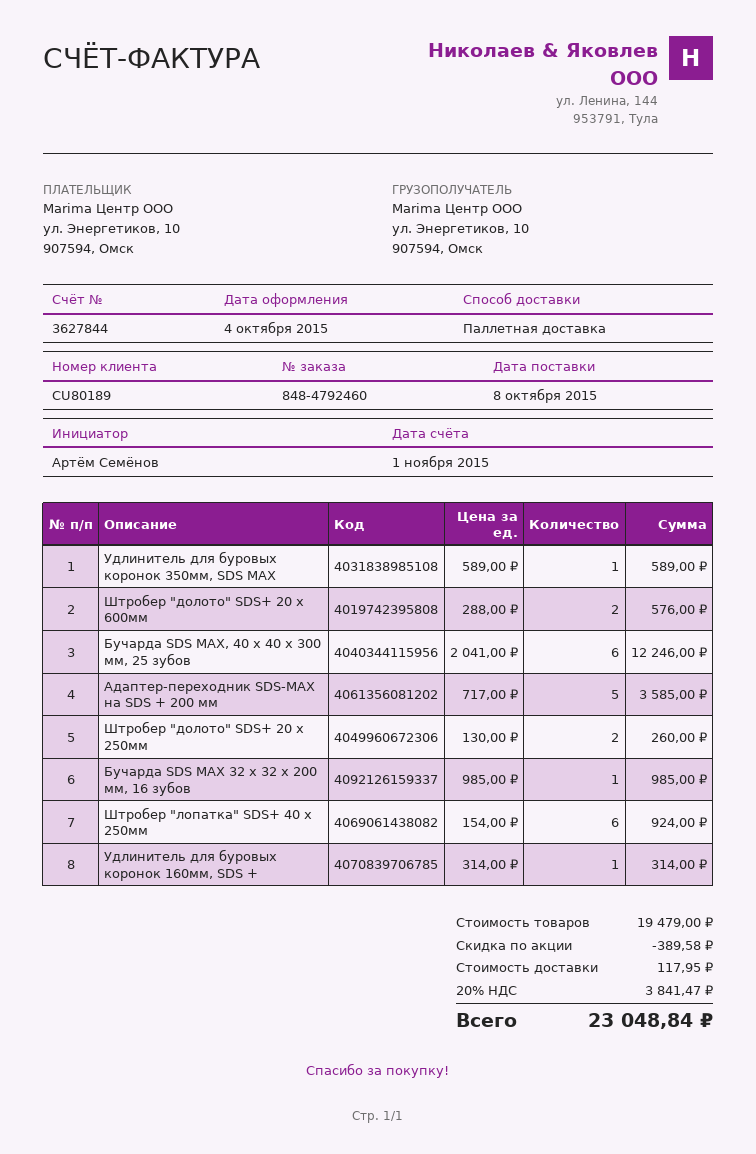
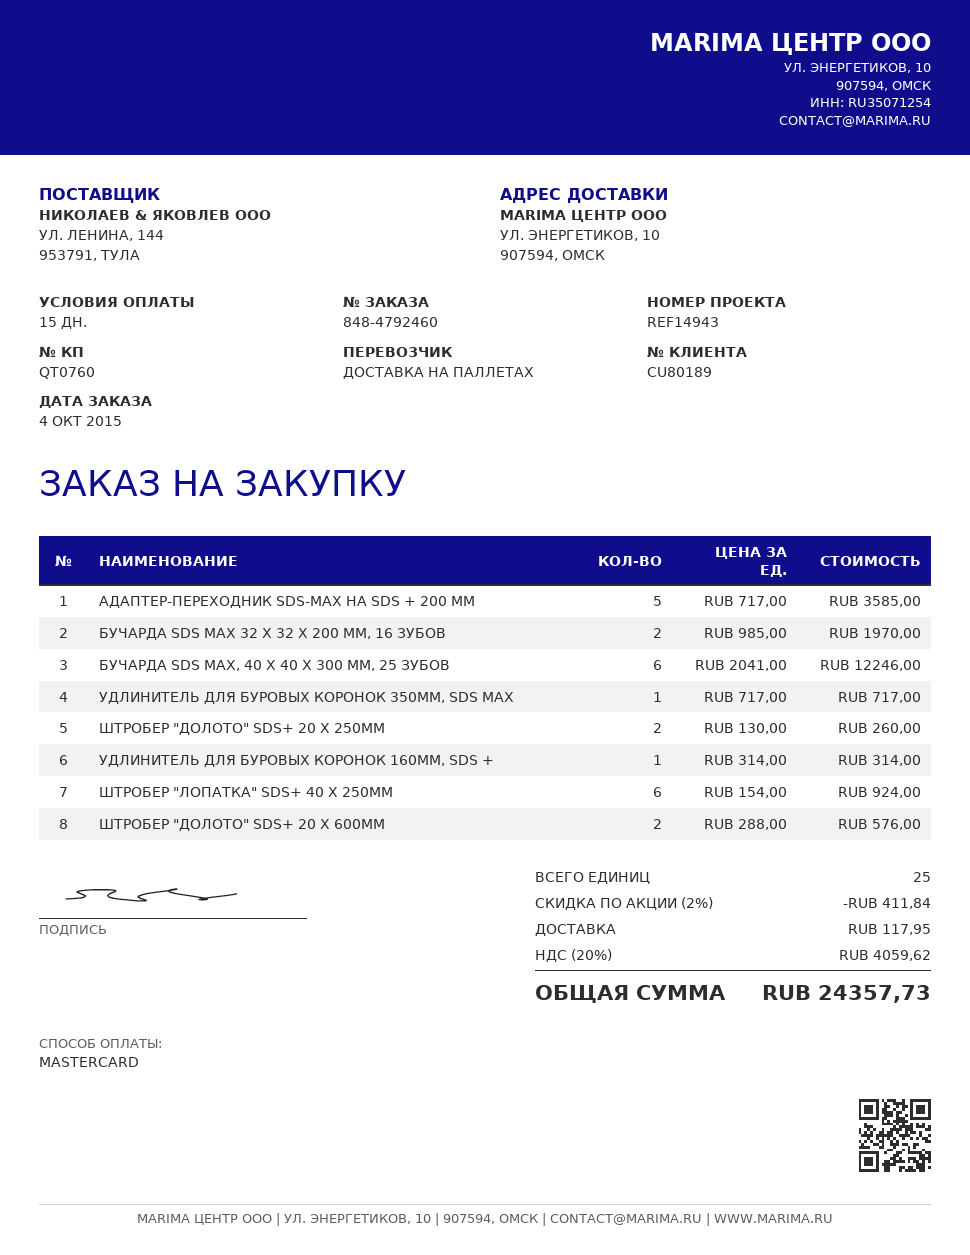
Удлинитель для буровых коронок 350мм, SDS МАХ: 1 x 589.00 = 589.00 -> 1 x 717.00 = 717.00
Бучарда SDS МАХ 32 х 32 х 200 мм, 16 зубов: 1 x 985.00 = 985.00 -> 2 x 985.00 = 1970.00
discount: 389.58 -> 411.84
tax: 20% = 3841.47 -> 20% = 4059.62
total: 23048.84 -> 24357.73

